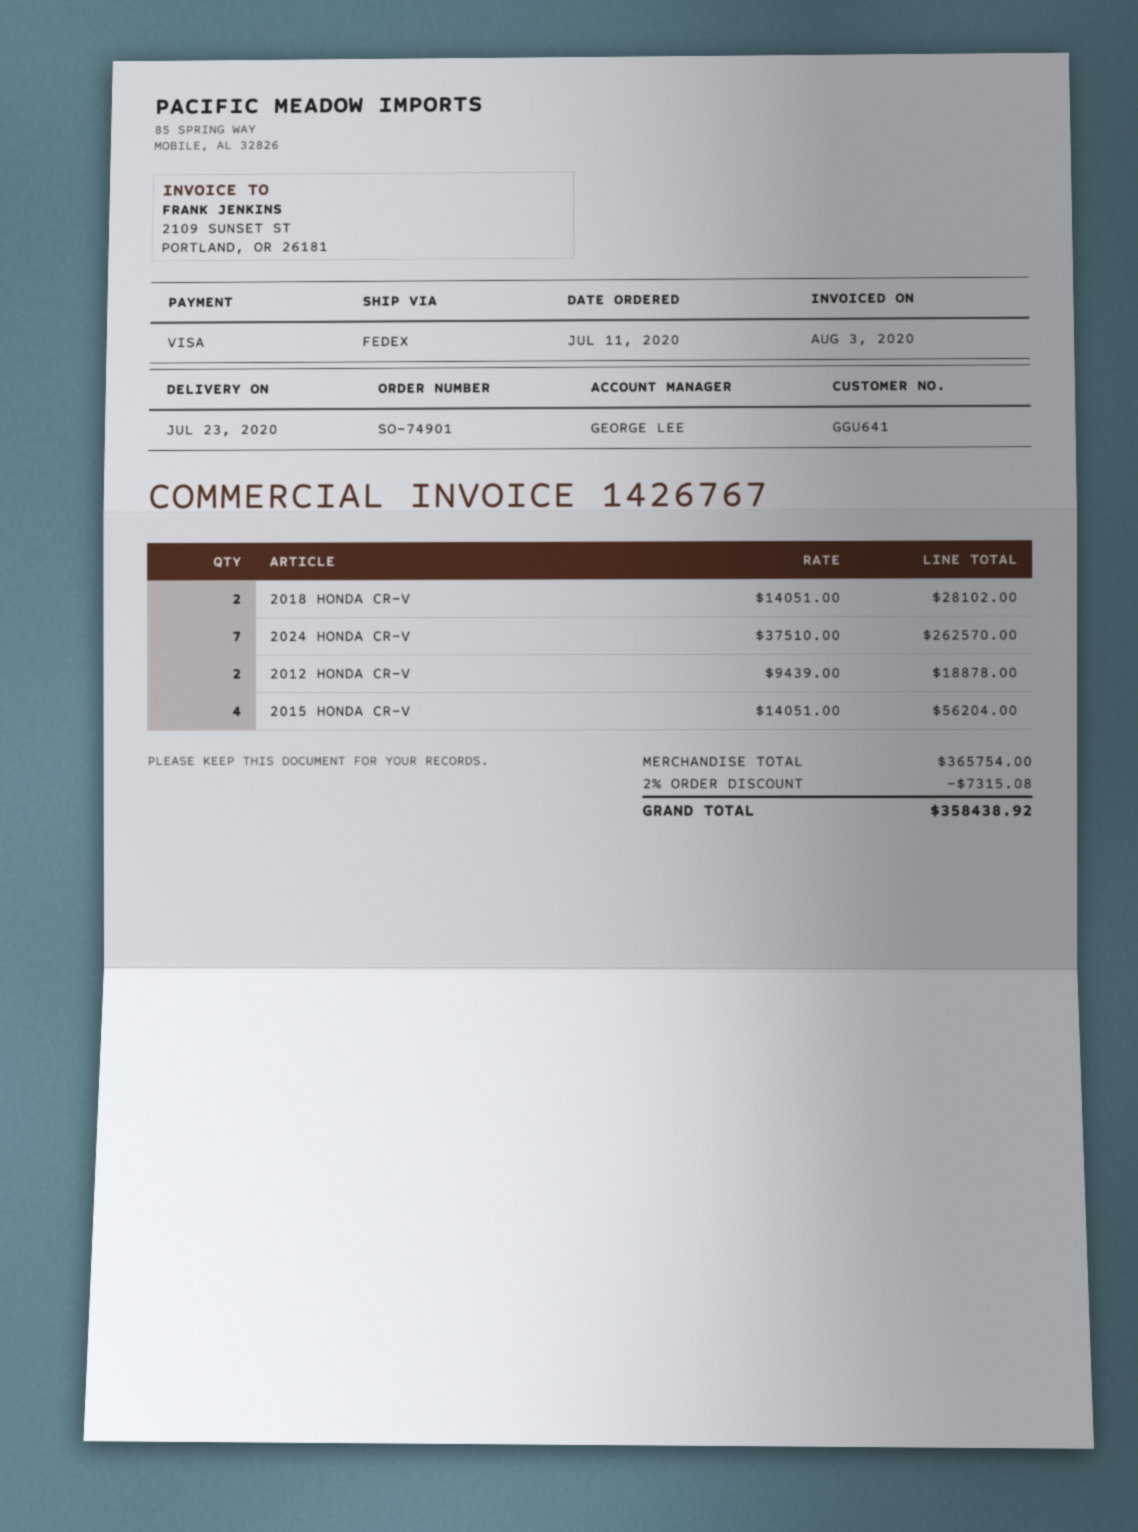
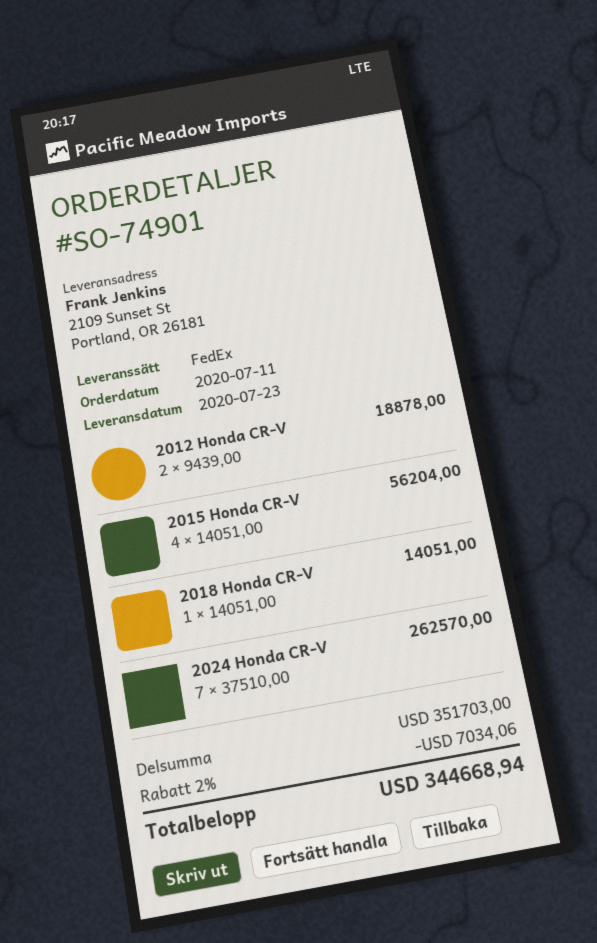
2018 HONDA CR-V: 2 x 14051.00 = 28102.00 -> 1 x 14051.00 = 14051.00
subtotal: 365754.00 -> 351703.00
discount: 2% = 7315.08 -> 2% = 7034.06
total: 358438.92 -> 344668.94

